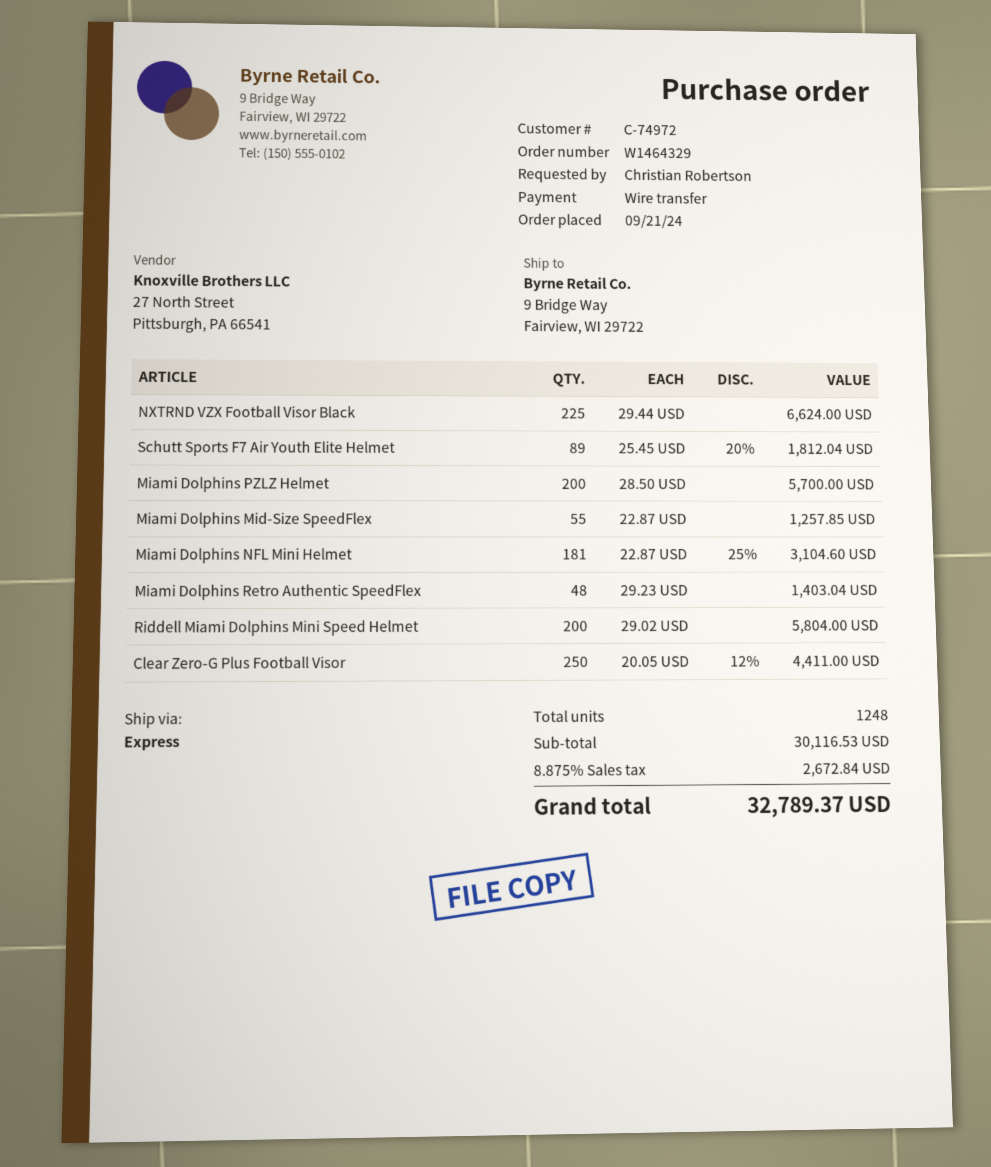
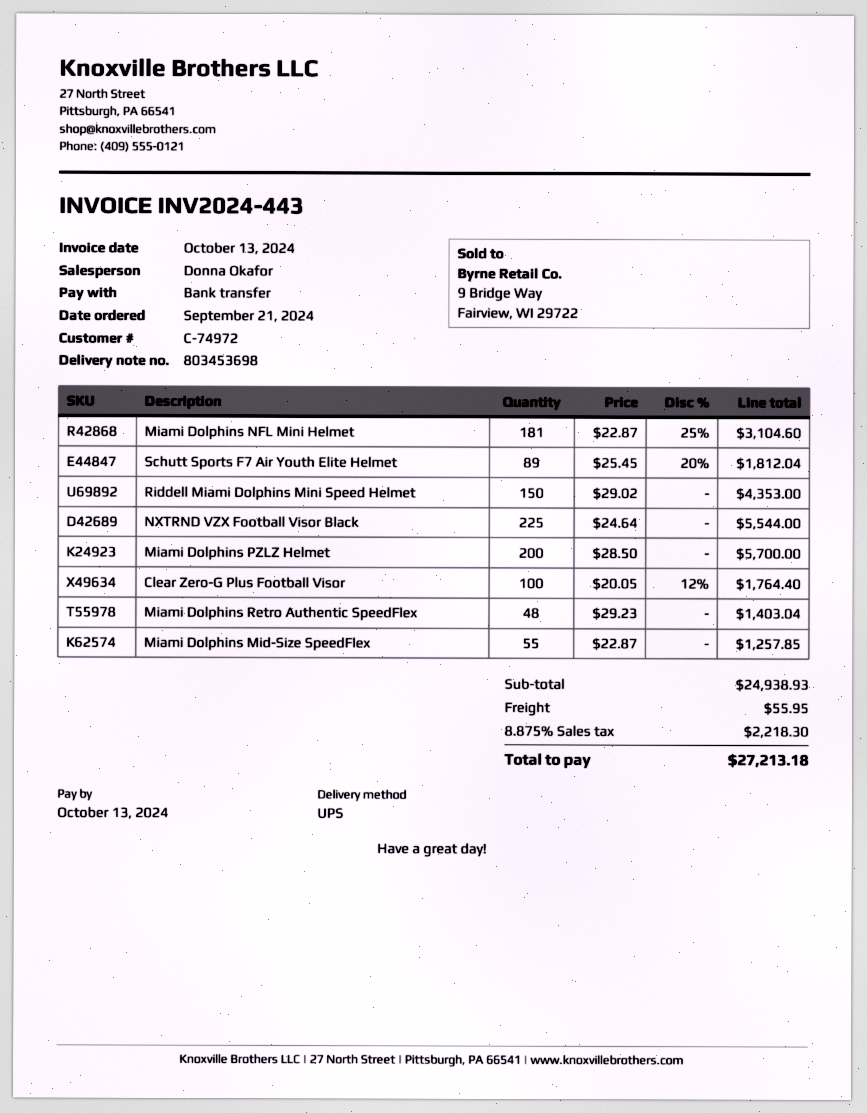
shipping method: express -> UPS
NXTRND VZX Football Visor Black: 225 x 29.44 = 6624.00 -> 225 x 24.64 = 5544.00
Riddell Miami Dolphins Mini Speed Helmet: 200 x 29.02 = 5804.00 -> 150 x 29.02 = 4353.00
Clear Zero-G Plus Football Visor: 250 x 20.05 - 12% = 4411.00 -> 100 x 20.05 - 12% = 1764.40
subtotal: 30116.53 -> 24938.93
shipping: none -> 55.95
tax: 8.875% = 2672.84 -> 8.875% = 2218.30
total: 32789.37 -> 27213.18

